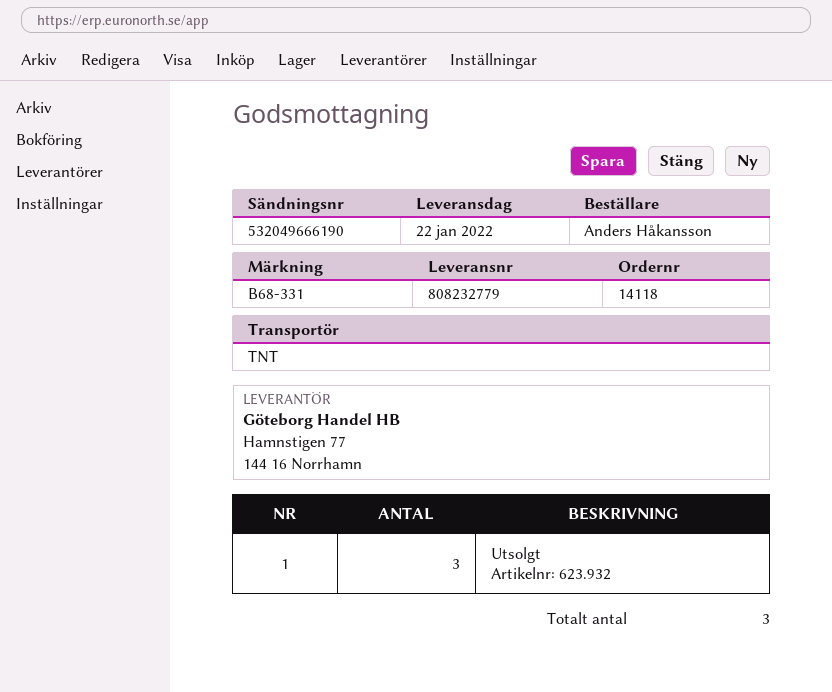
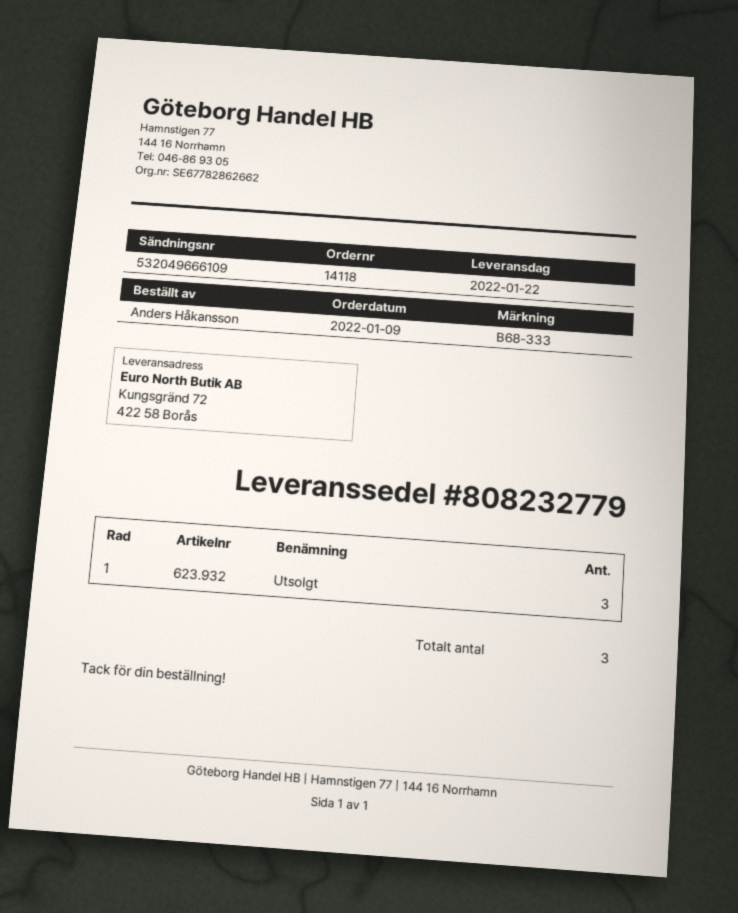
reference: B68-331 -> B68-333
tracking number: 532049666190 -> 532049666109

